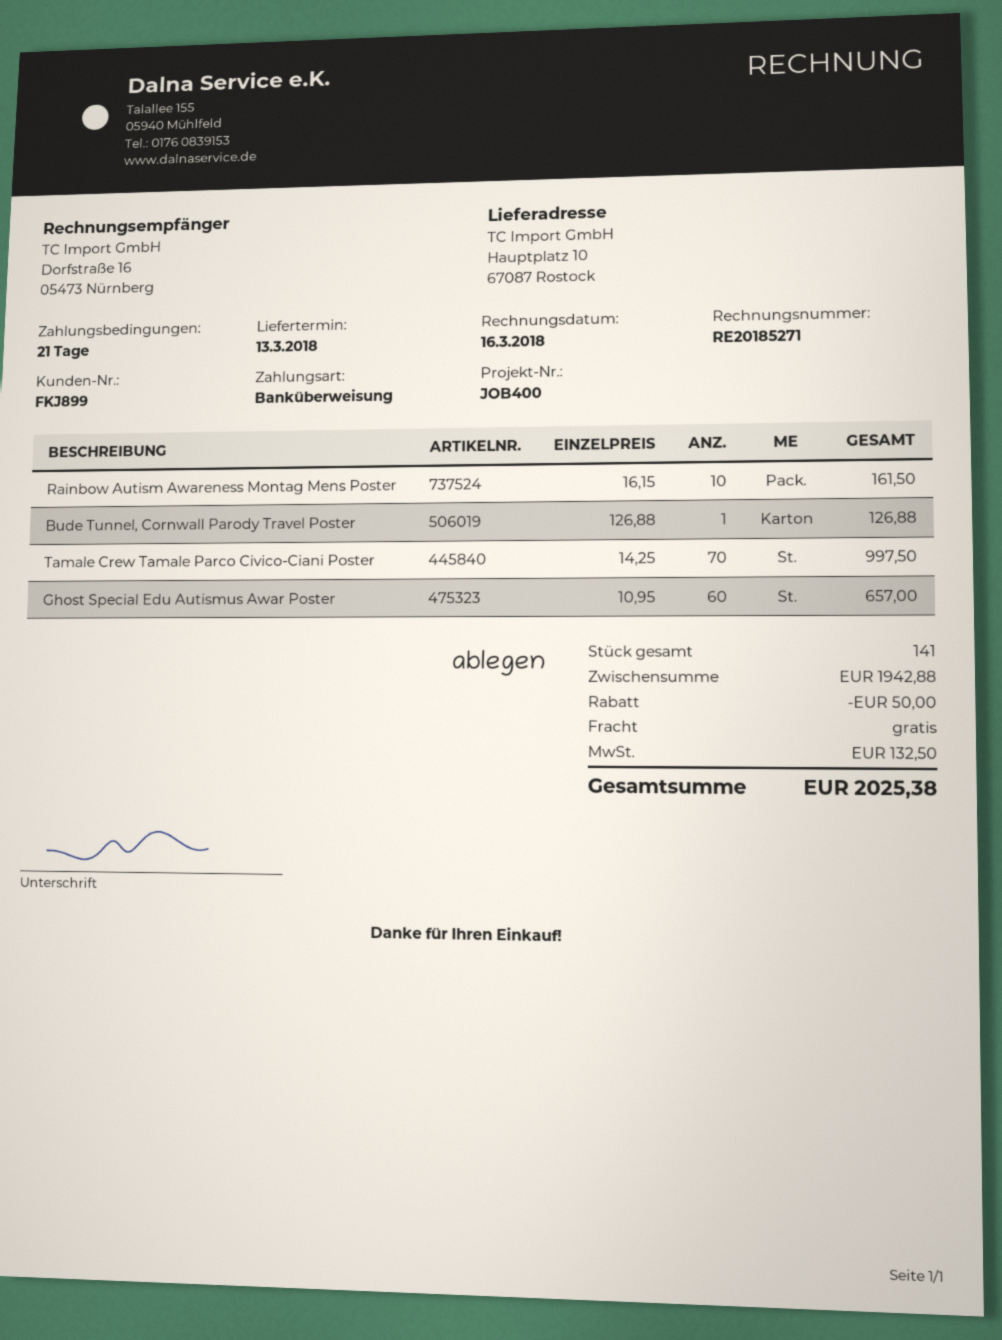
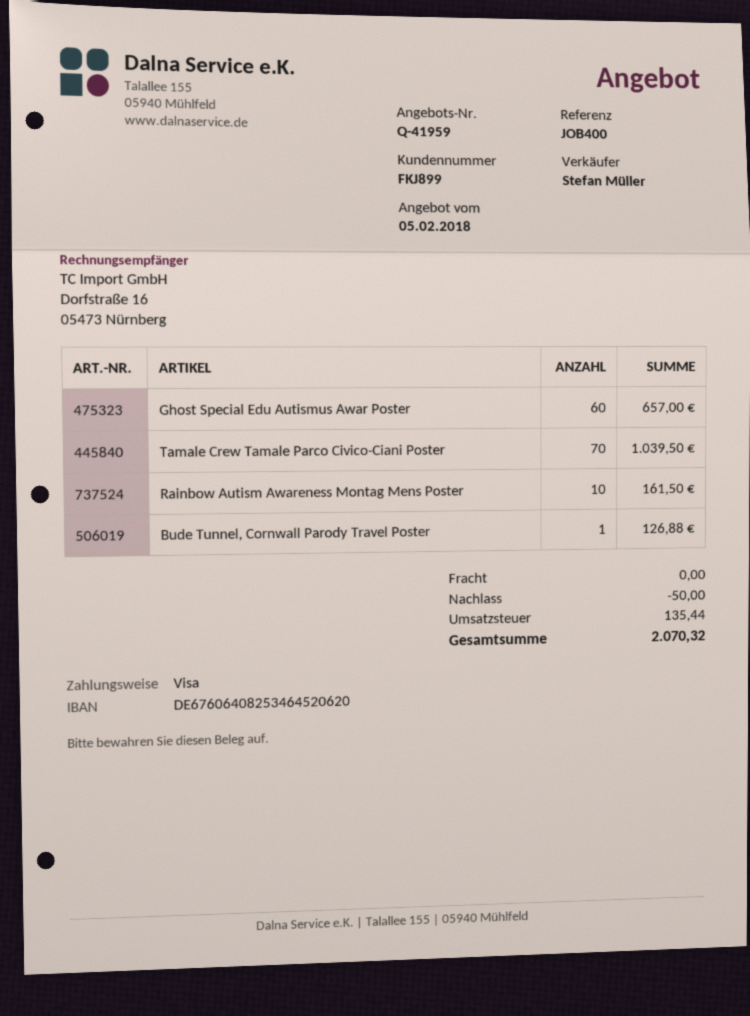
payment method: bank transfer -> Visa
Tamale Crew Tamale Parco Civico-Ciani Poster: 70 for 997.50 -> 70 for 1039.50
tax: 132.50 -> 135.44
total: 2025.38 -> 2070.32

